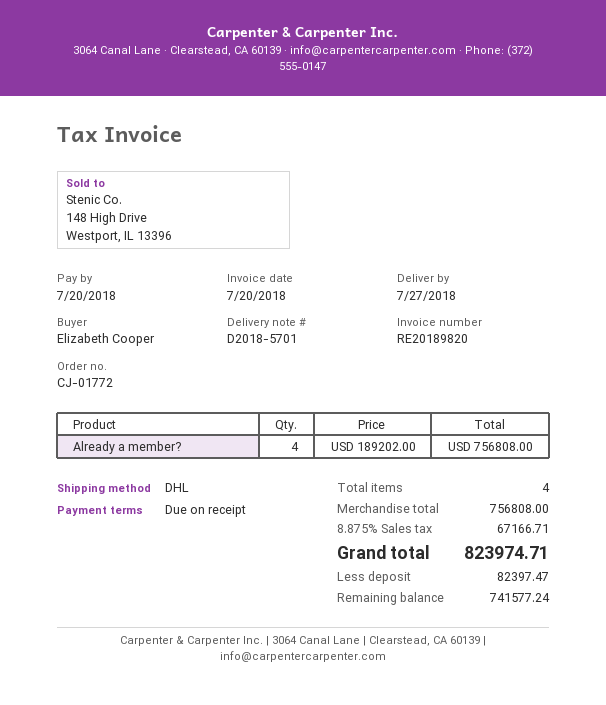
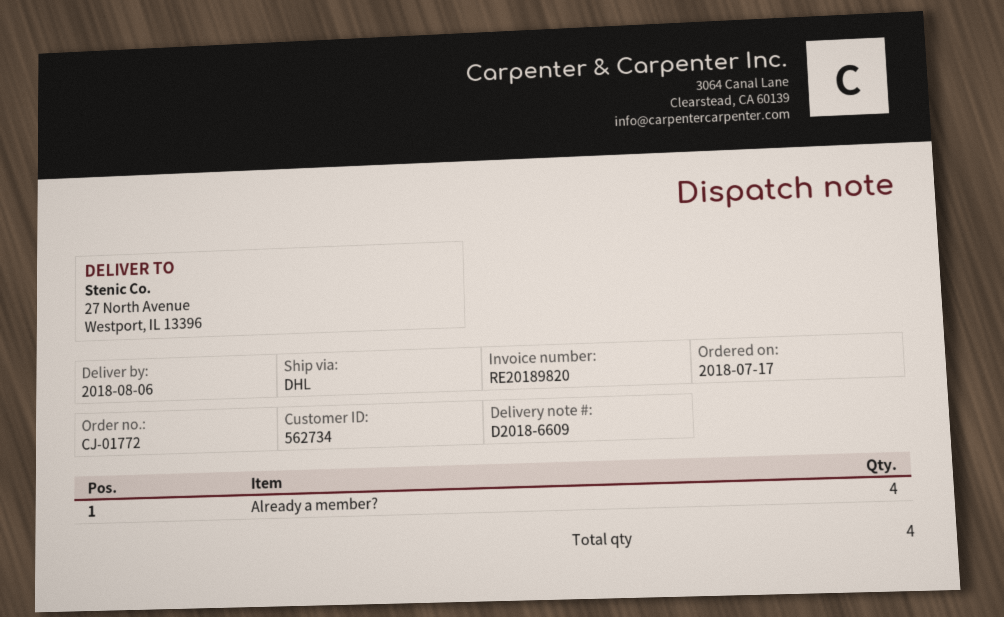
delivery note number: D2018-5701 -> D2018-6609
delivery date: 2018-07-27 -> 2018-08-06

